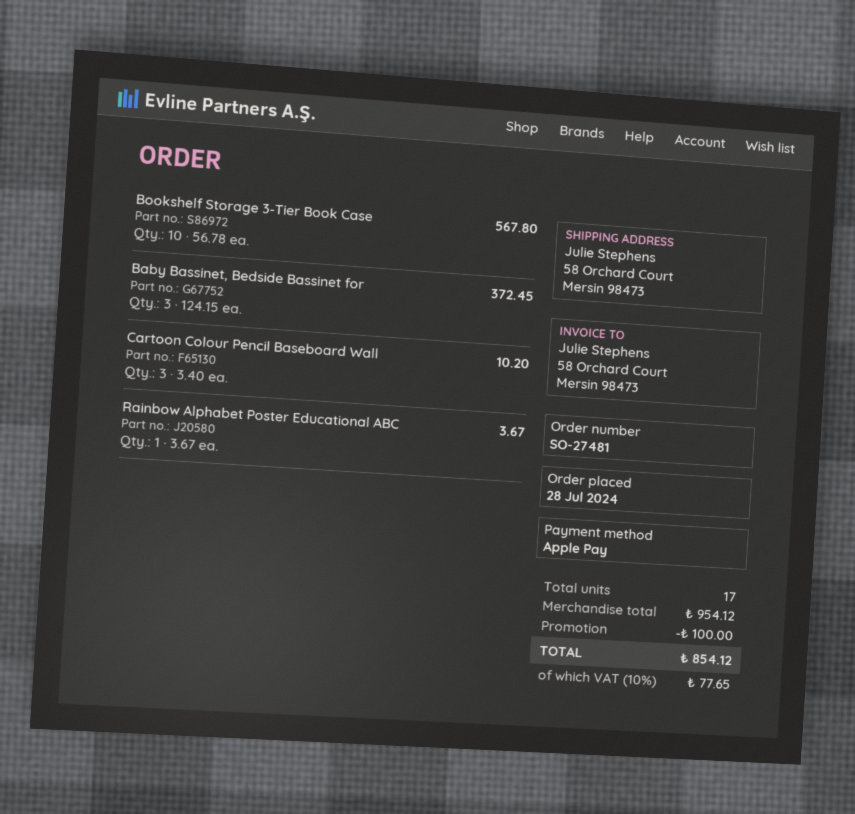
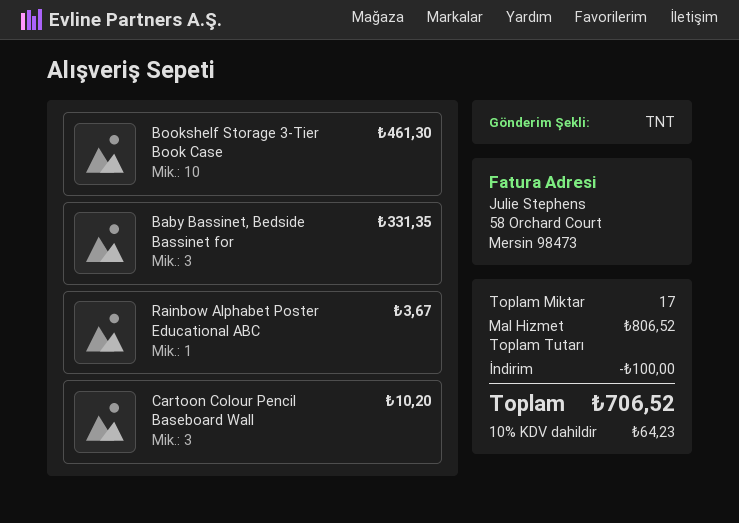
Bookshelf Storage 3-Tier Book Case: 10 for 567.80 -> 10 for 461.30
Baby Bassinet, Bedside Bassinet for: 3 for 372.45 -> 3 for 331.35
subtotal: 954.12 -> 806.52
tax: 10% = 77.65 -> 10% = 64.23
total: 854.12 -> 706.52

